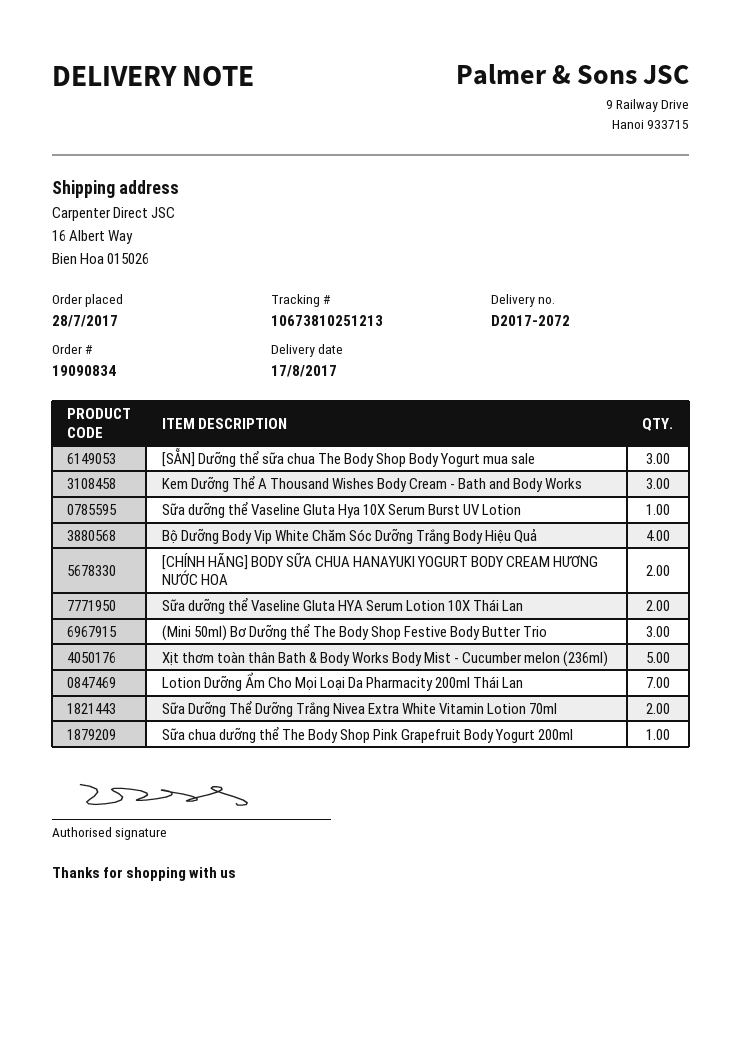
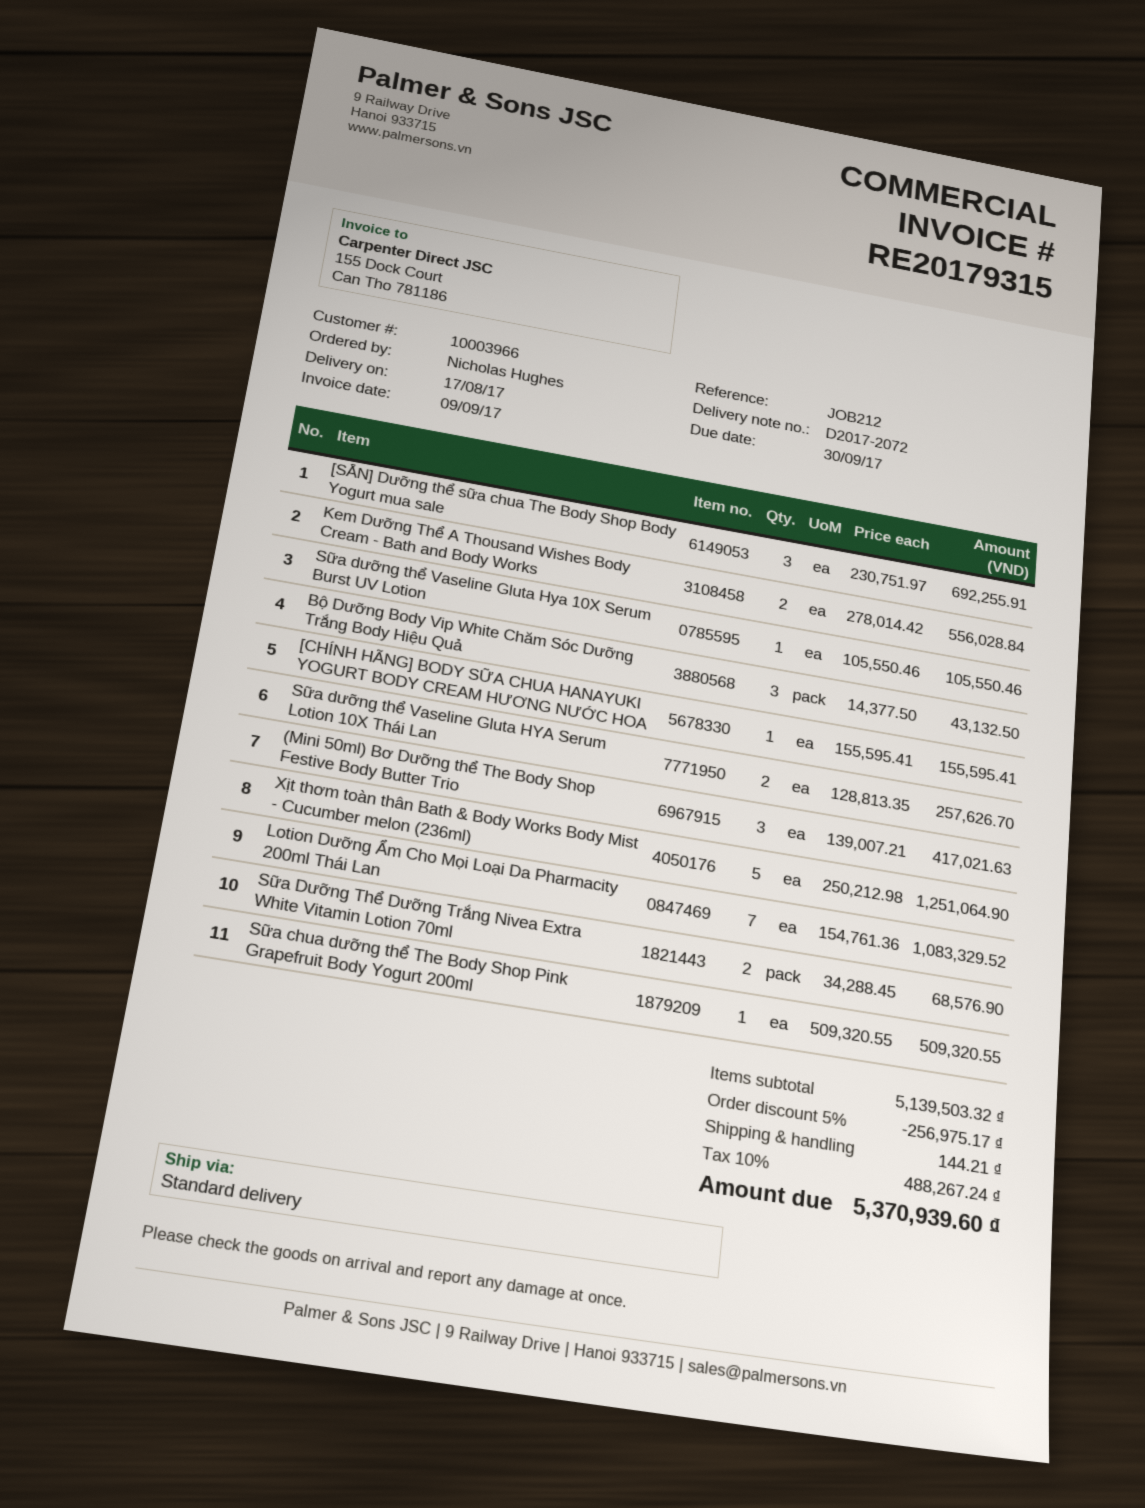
Kem Dưỡng Thể A Thousand Wishes Body Cream - Bath and Body Works: 3 -> 2
Bộ Dưỡng Body Vip White Chăm Sóc Dưỡng Trắng Body Hiệu Quả: 4 -> 3
[CHÍNH HÃNG] BODY SỮA CHUA HANAYUKI YOGURT BODY CREAM HƯƠNG NƯỚC HOA: 2 -> 1

